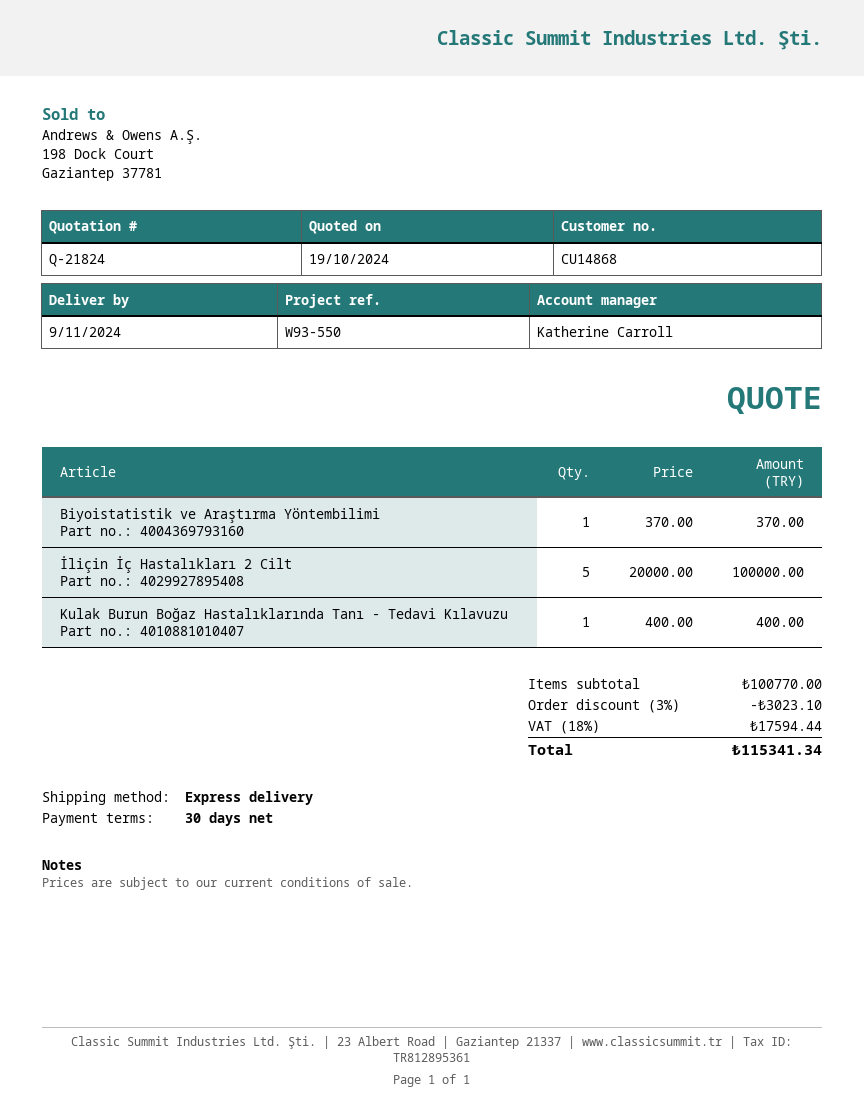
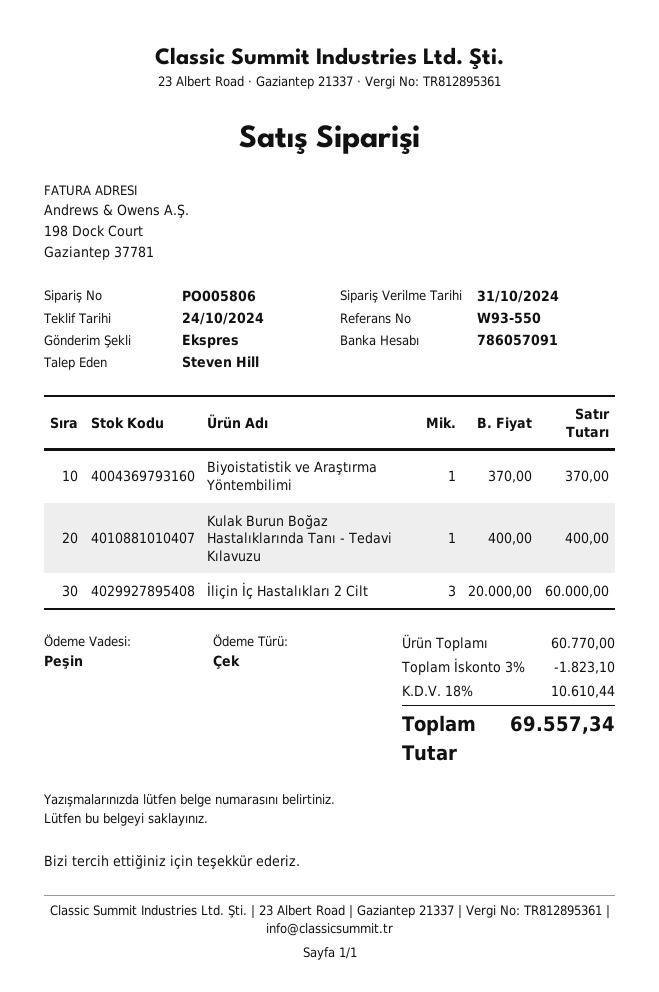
quote date: 2024-10-19 -> 2024-10-24
payment terms: 30 days -> on receipt
İliçin İç Hastalıkları 2 Cilt: 5 x 20000.00 = 100000.00 -> 3 x 20000.00 = 60000.00
subtotal: 100770.00 -> 60770.00
discount: 3% = 3023.10 -> 3% = 1823.10
tax: 18% = 17594.44 -> 18% = 10610.44
total: 115341.34 -> 69557.34

